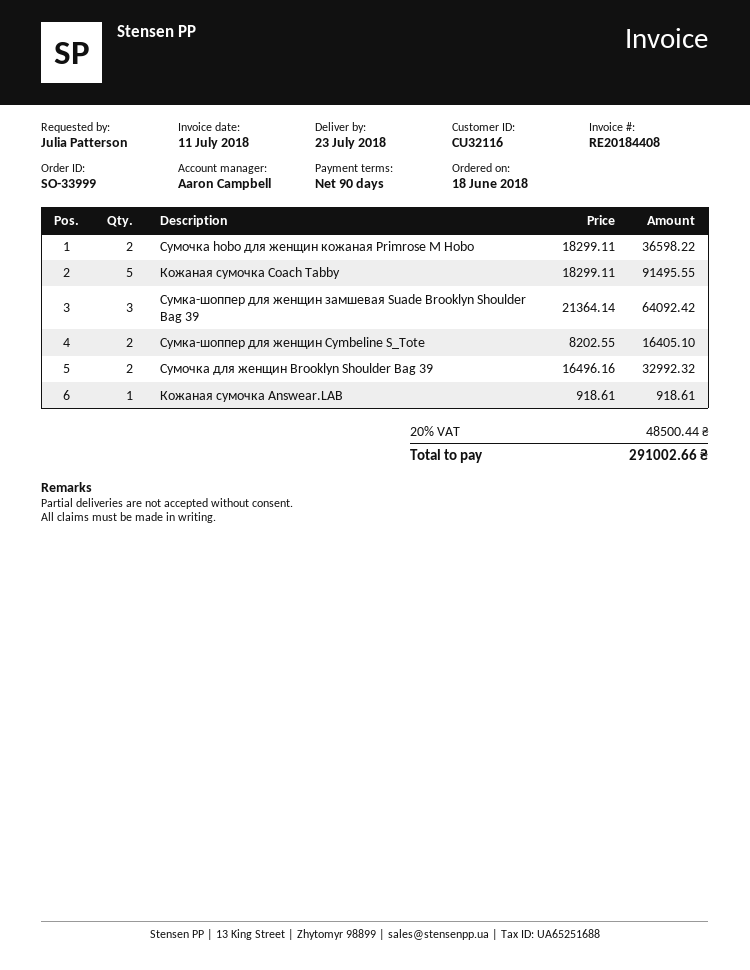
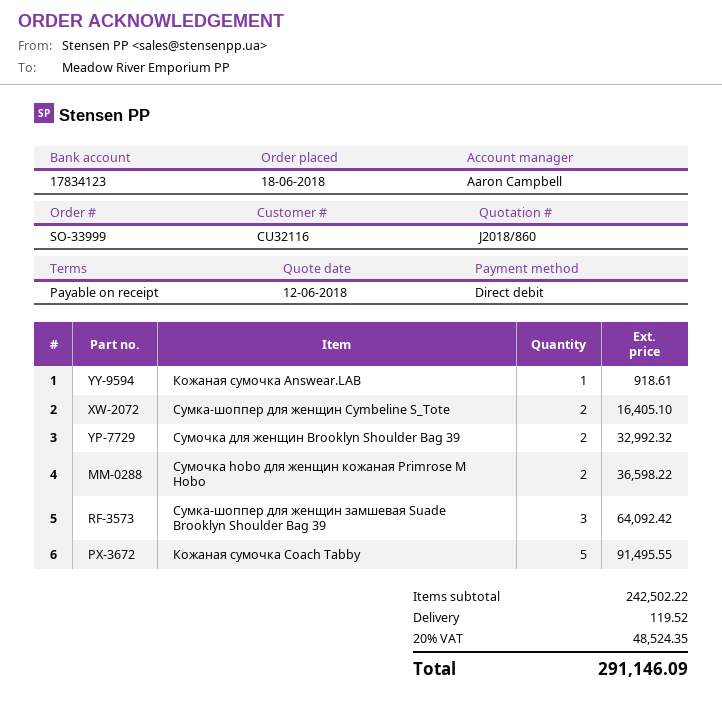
payment terms: 90 days -> on receipt
shipping: none -> 119.52
tax: 20% = 48500.44 -> 20% = 48524.35
total: 291002.66 -> 291146.09

